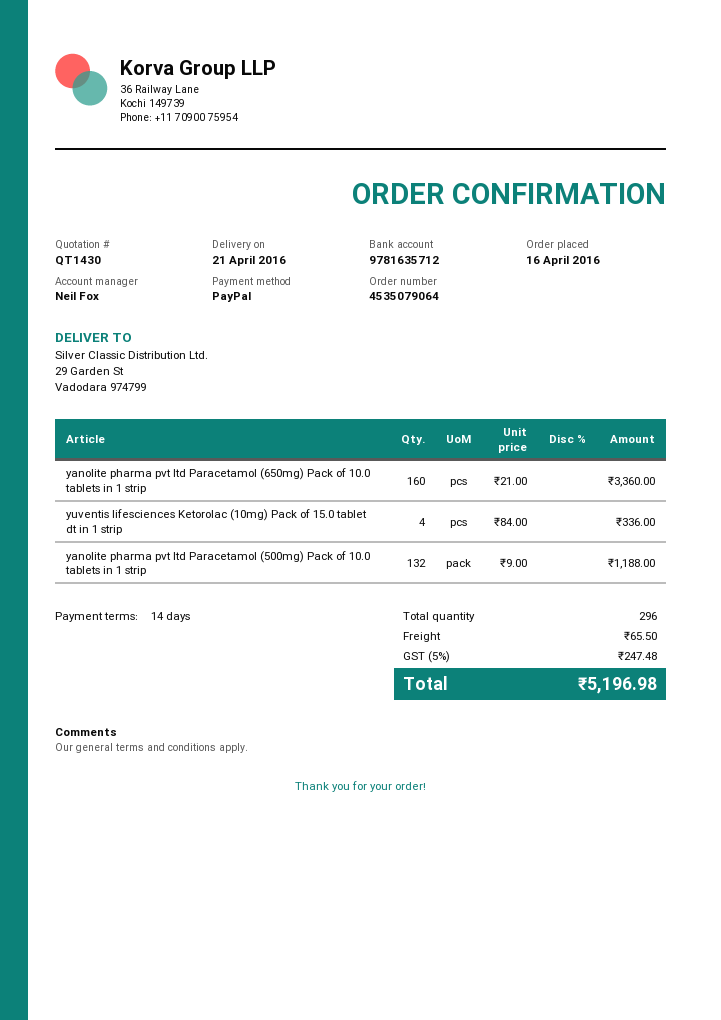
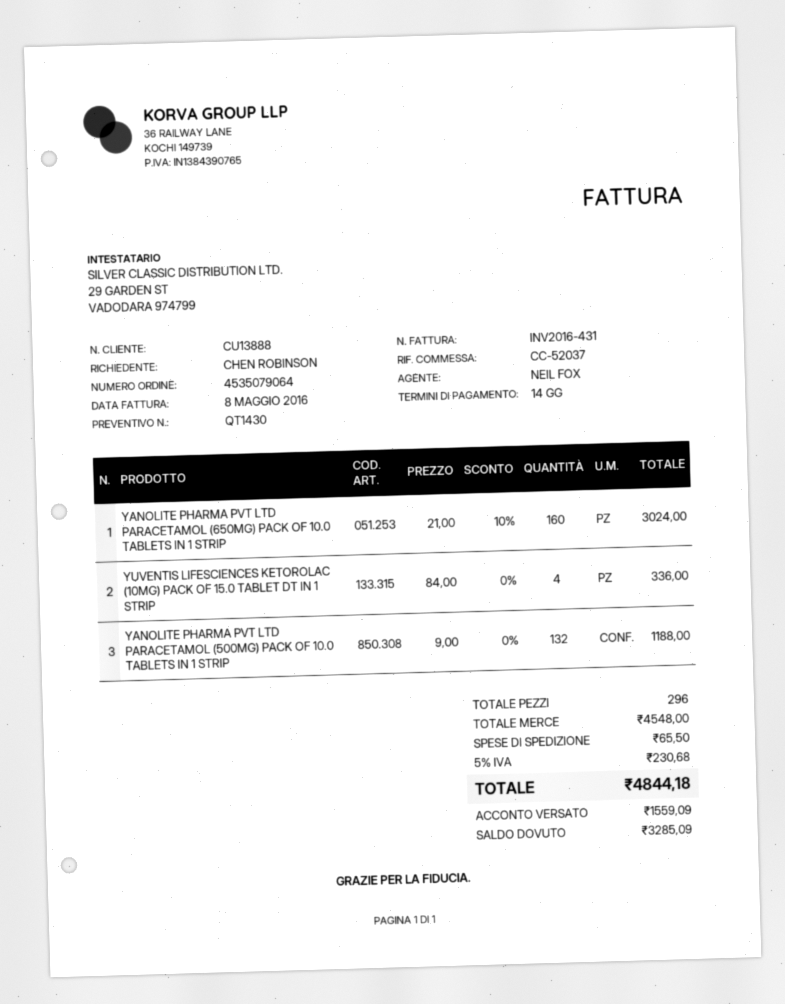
yanolite pharma pvt ltd Paracetamol (650mg) Pack of 10.0 tablets in 1 strip: 160 x 21.00 = 3360.00 -> 160 x 21.00 - 10% = 3024.00
tax: 5% = 247.48 -> 5% = 230.68
total: 5196.98 -> 4844.18

